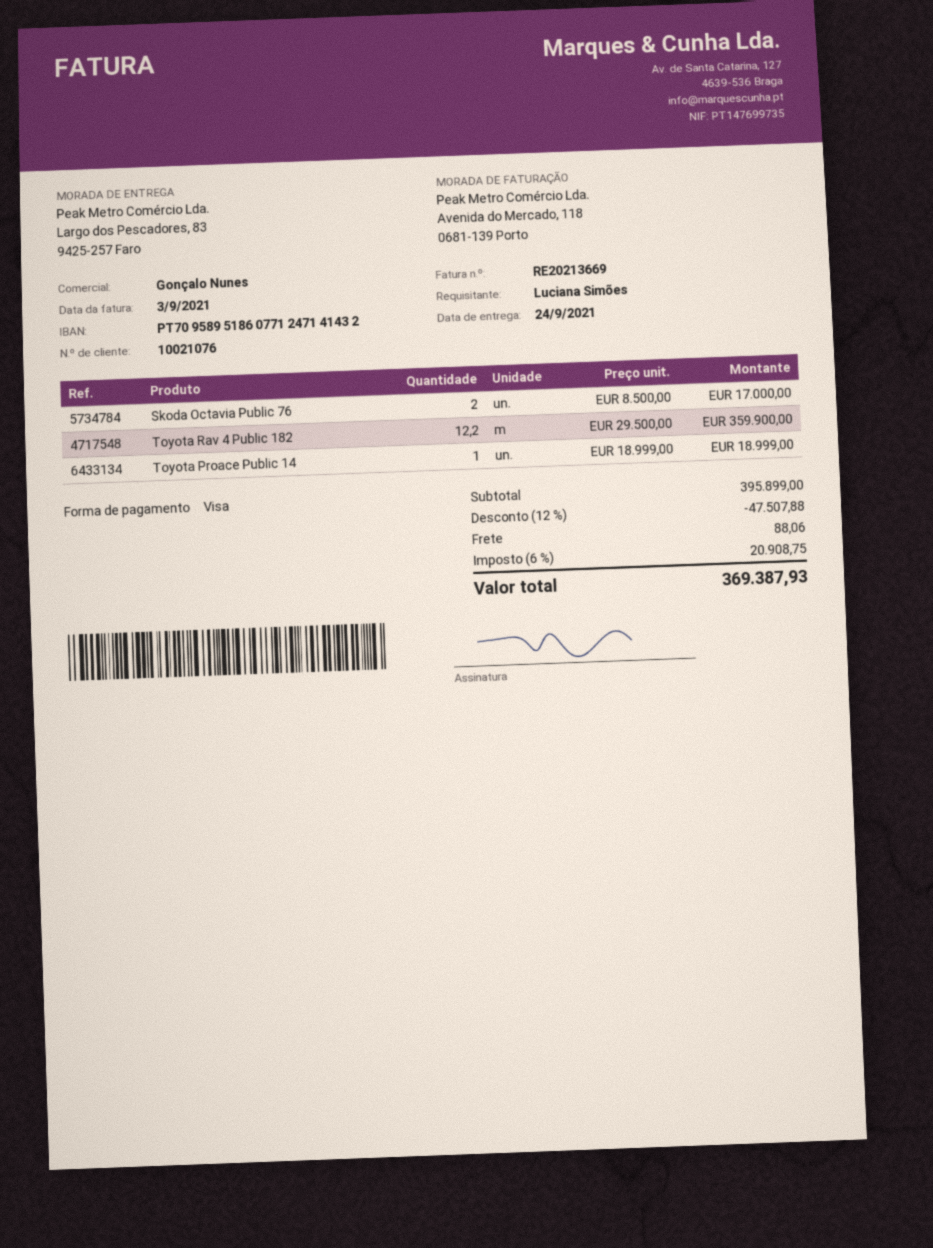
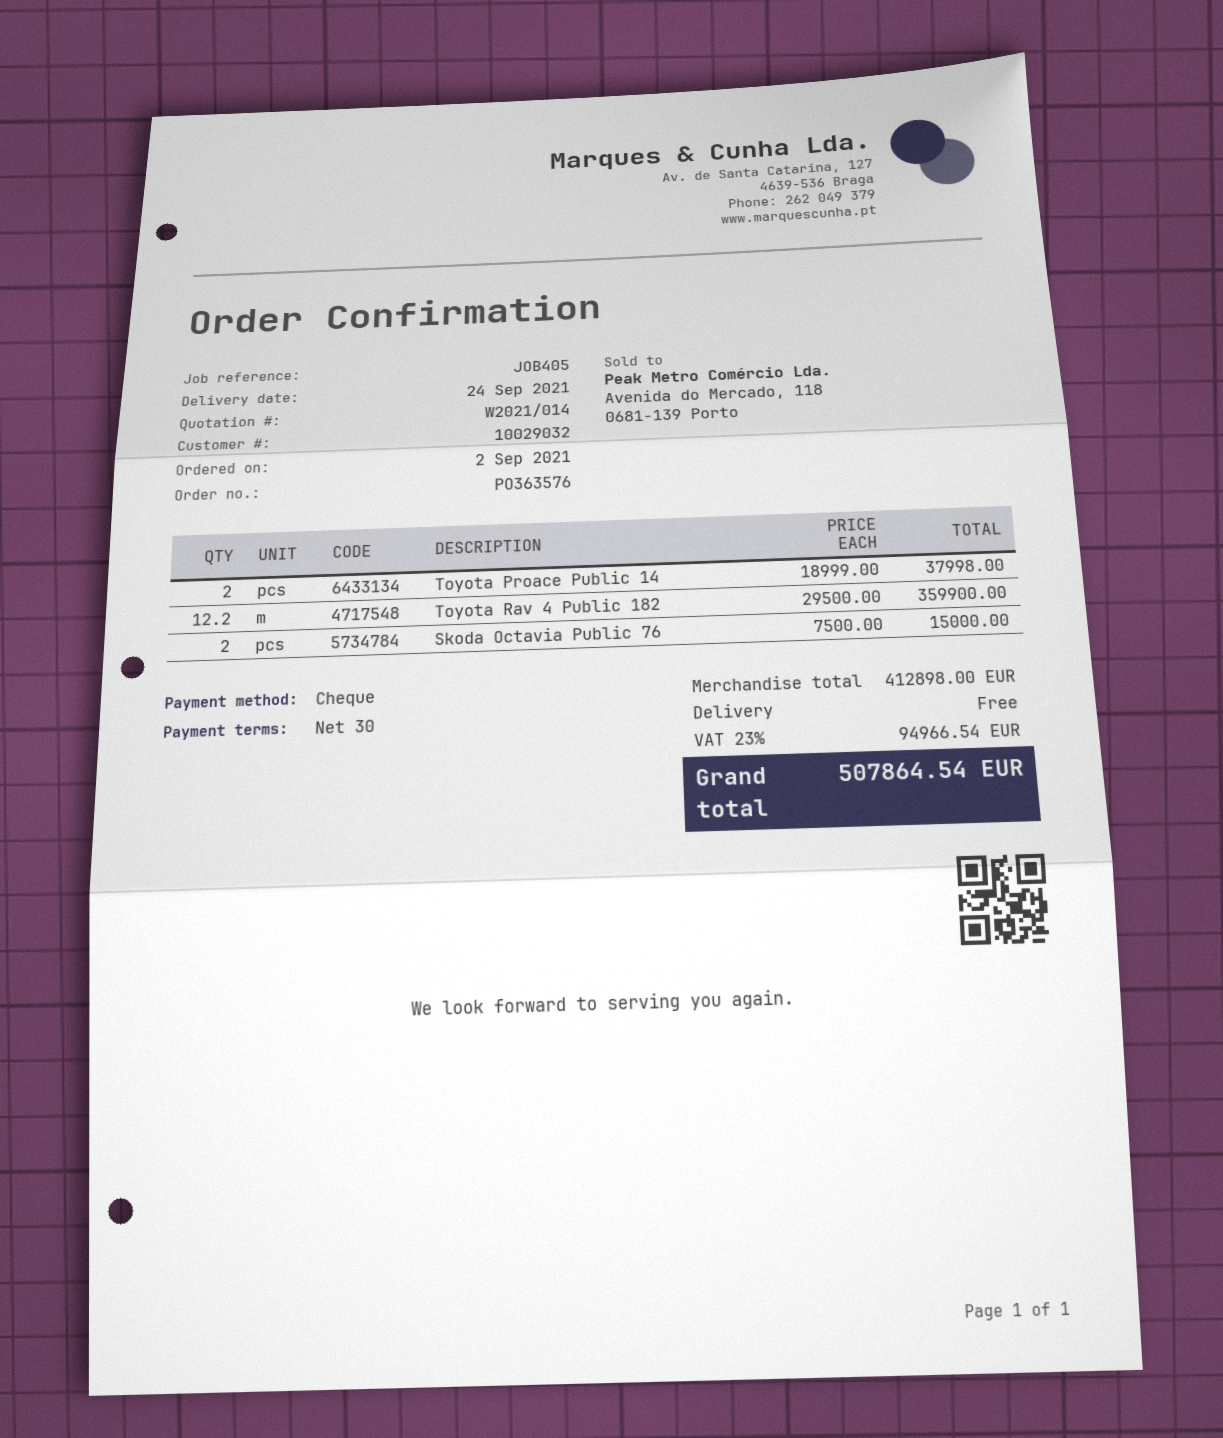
customer number: 10021076 -> 10029032
payment method: Visa -> cheque
Skoda Octavia Public 76: 2 x 8500.00 = 17000.00 -> 2 x 7500.00 = 15000.00
Toyota Proace Public 14: 1 x 18999.00 = 18999.00 -> 2 x 18999.00 = 37998.00
subtotal: 395899.00 -> 412898.00
discount: 12% = 47507.88 -> none
shipping: 88.06 -> 0.00
tax: 6% = 20908.75 -> 23% = 94966.54
total: 369387.93 -> 507864.54

